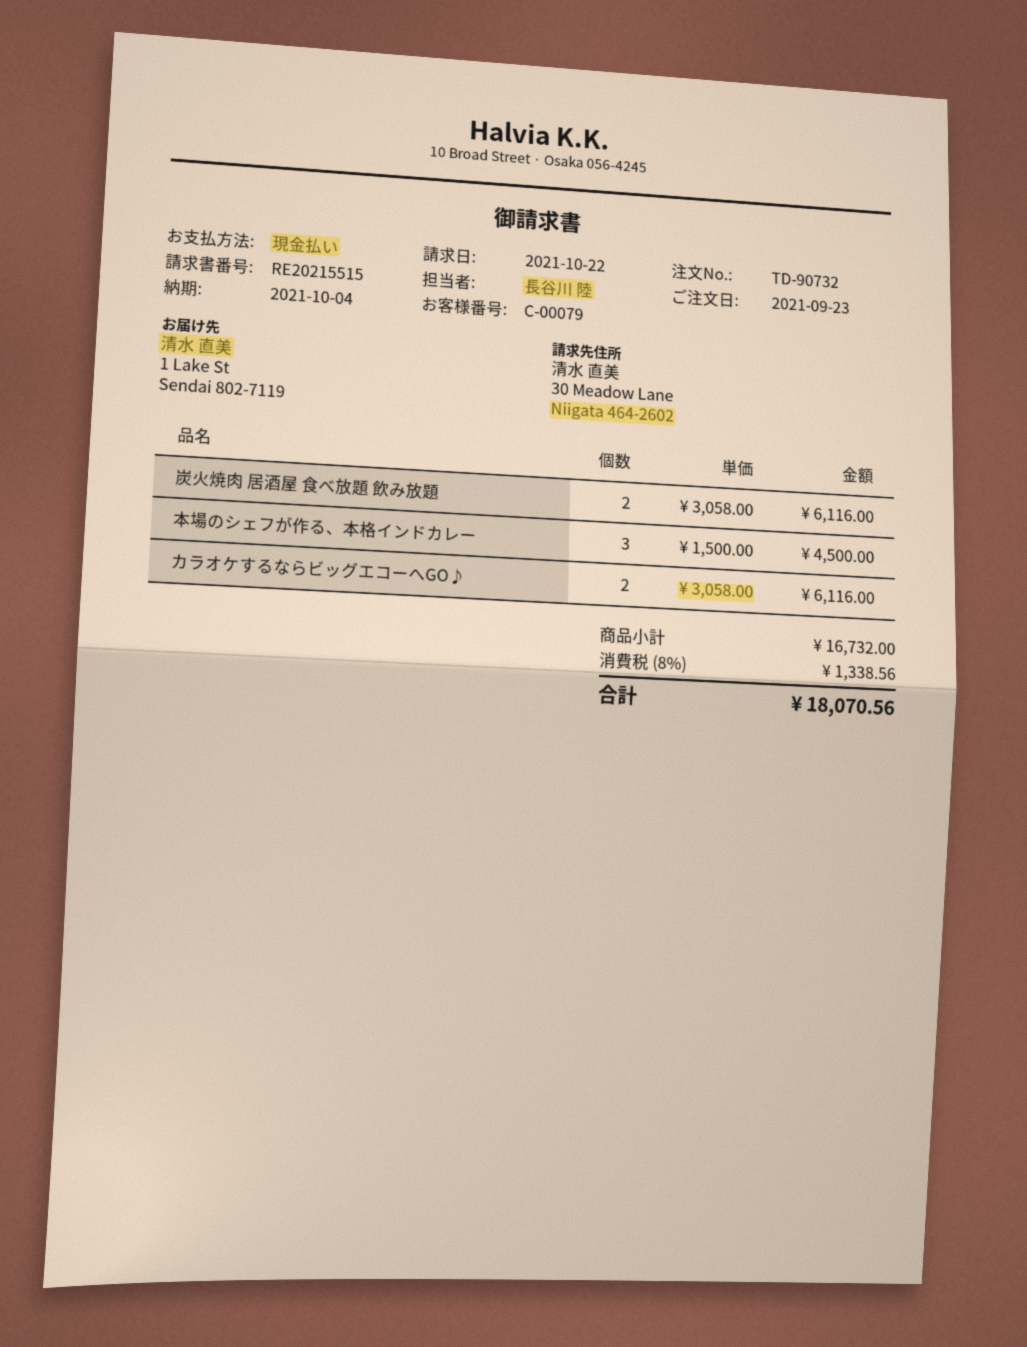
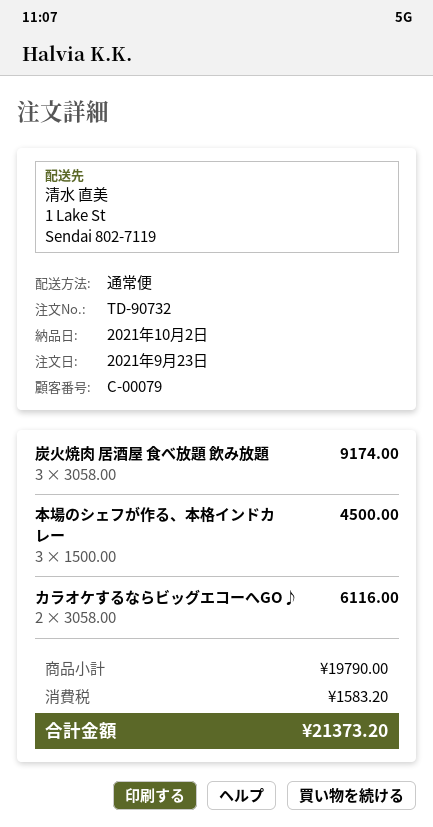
delivery date: 2021-10-04 -> 2021-10-02
炭火焼肉 居酒屋 食べ放題 飲み放題: 2 x 3058.00 = 6116.00 -> 3 x 3058.00 = 9174.00
subtotal: 16732.00 -> 19790.00
tax: 1338.56 -> 1583.20
total: 18070.56 -> 21373.20

